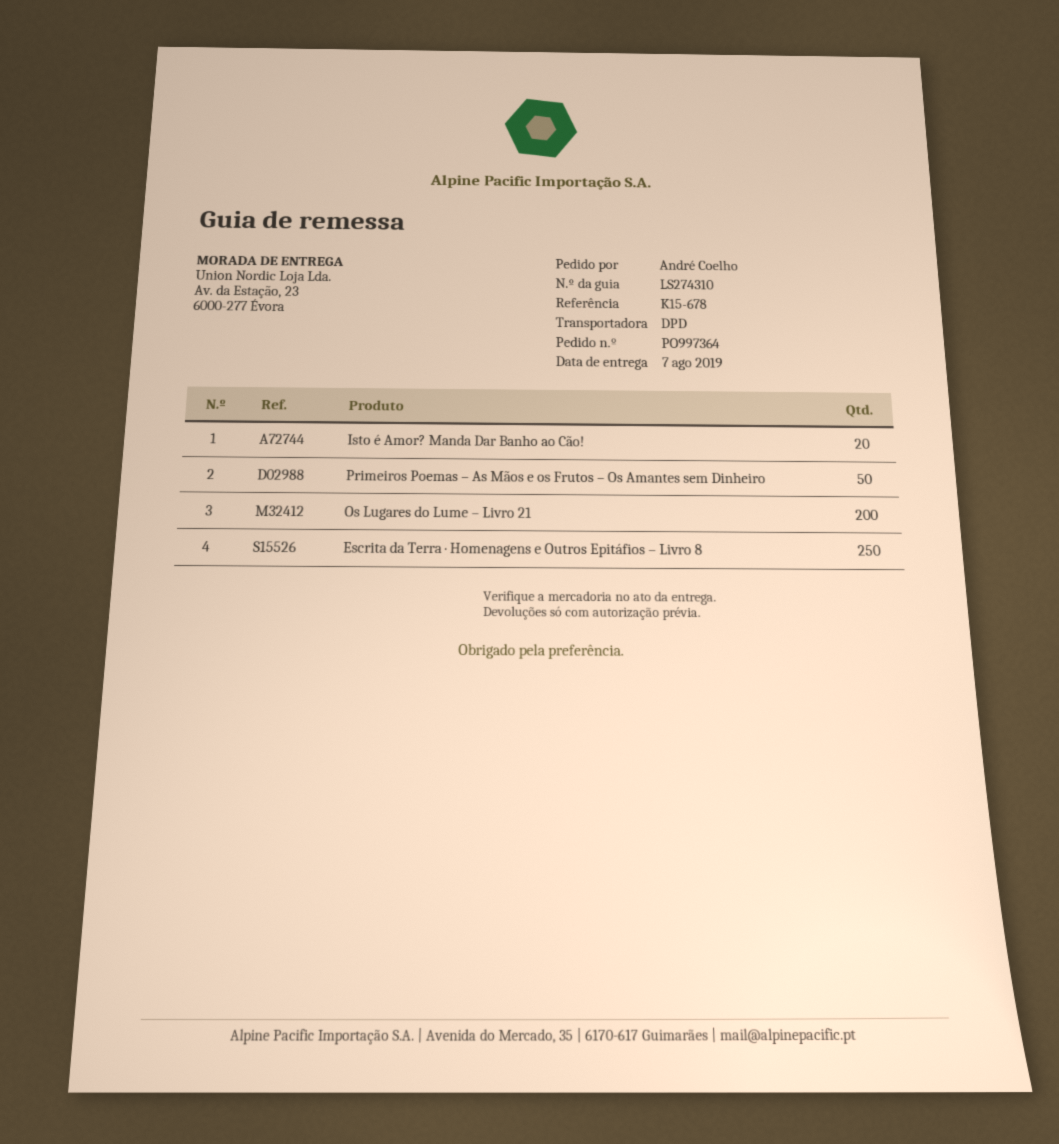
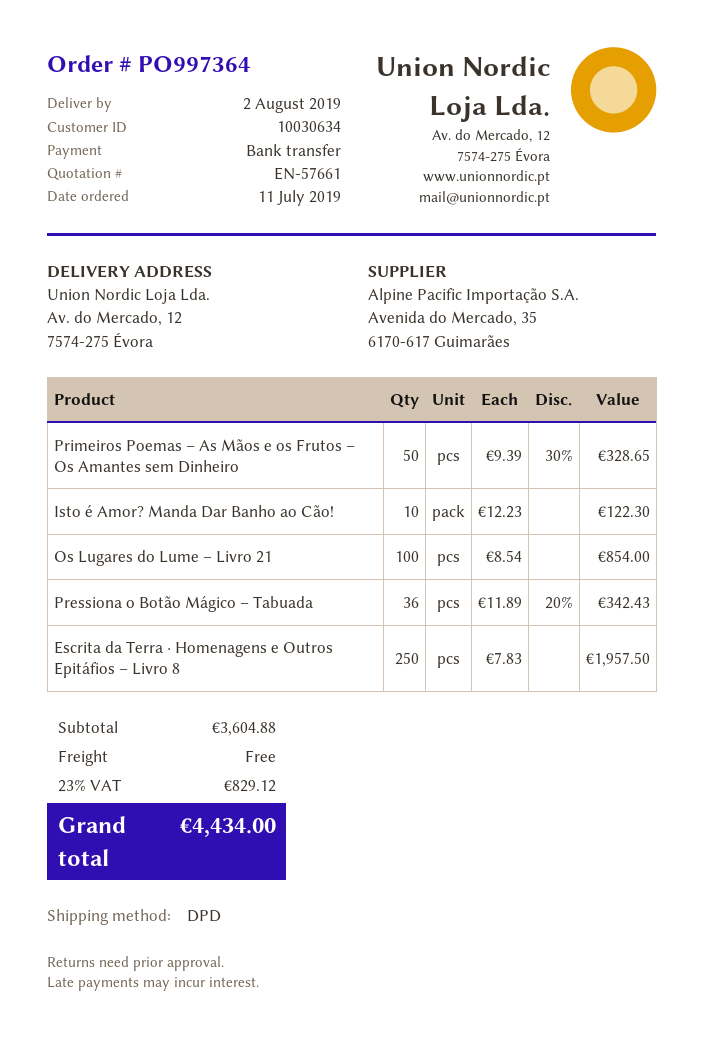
delivery date: 2019-08-07 -> 2019-08-02
ship to: Av. da Estação, 23, 6000-277 Évora -> Av. do Mercado, 12, 7574-275 Évora
Isto é Amor? Manda Dar Banho ao Cão!: 20 -> 10
Os Lugares do Lume – Livro 21: 200 -> 100
Pressiona o Botão Mágico – Tabuada: none -> 36

